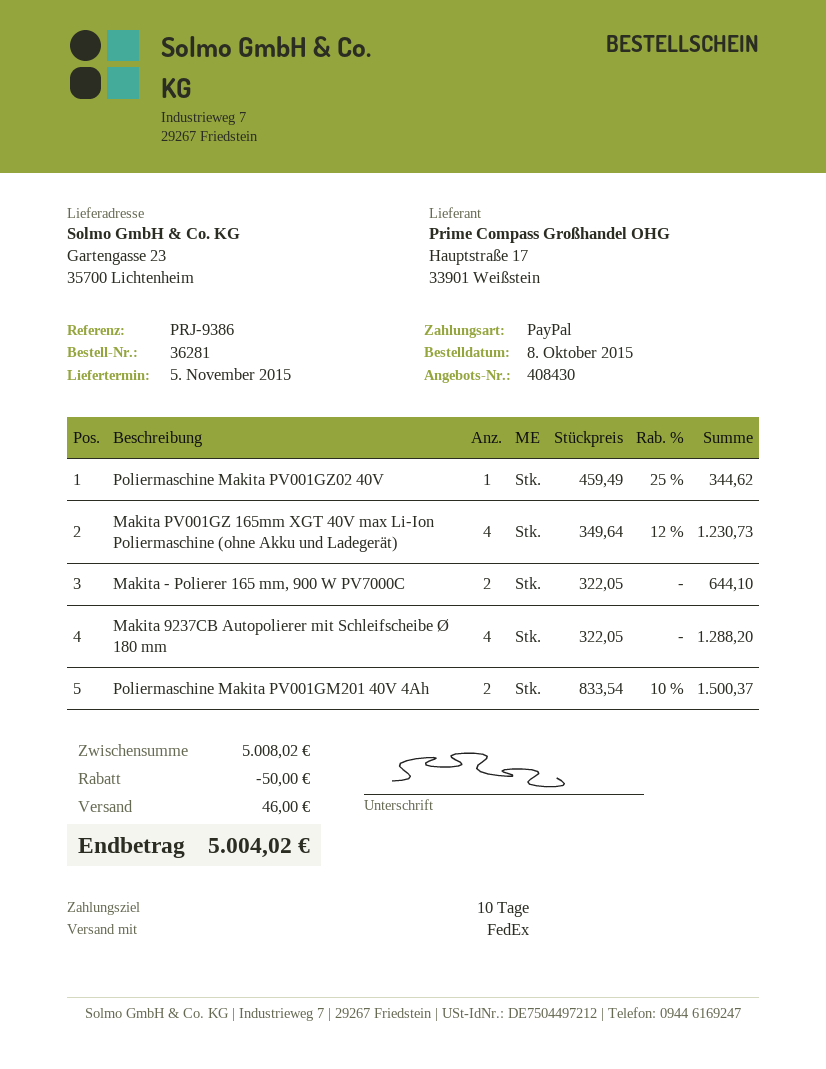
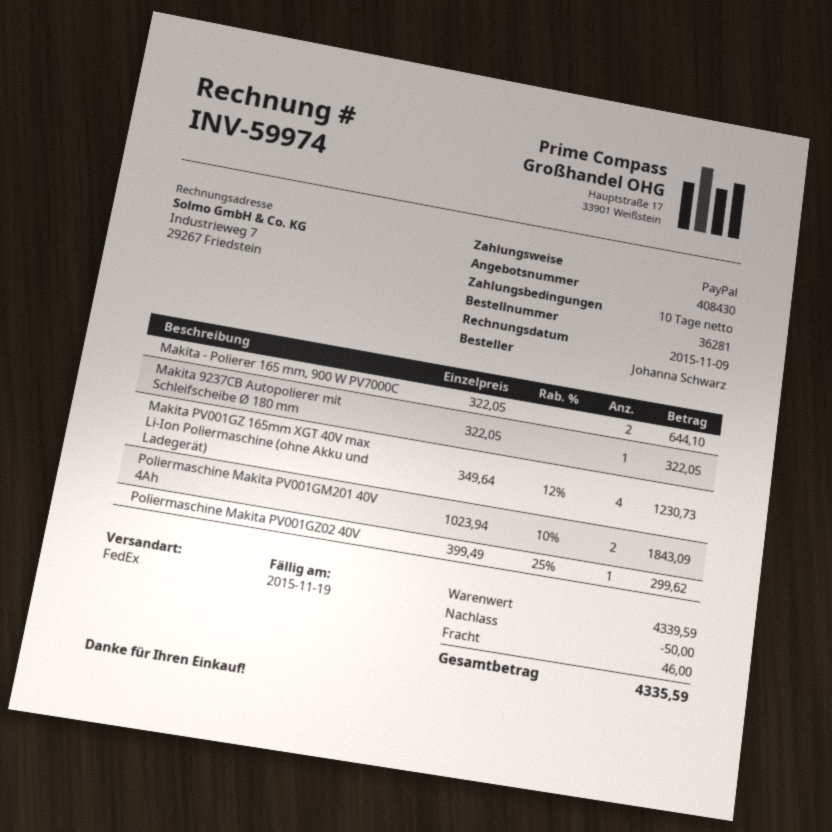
Poliermaschine Makita PV001GZ02 40V: 1 x 459.49 - 25% = 344.62 -> 1 x 399.49 - 25% = 299.62
Makita 9237CB Autopolierer mit Schleifscheibe Ø 180 mm: 4 x 322.05 = 1288.20 -> 1 x 322.05 = 322.05
Poliermaschine Makita PV001GM201 40V 4Ah: 2 x 833.54 - 10% = 1500.37 -> 2 x 1023.94 - 10% = 1843.09
subtotal: 5008.02 -> 4339.59
total: 5004.02 -> 4335.59

